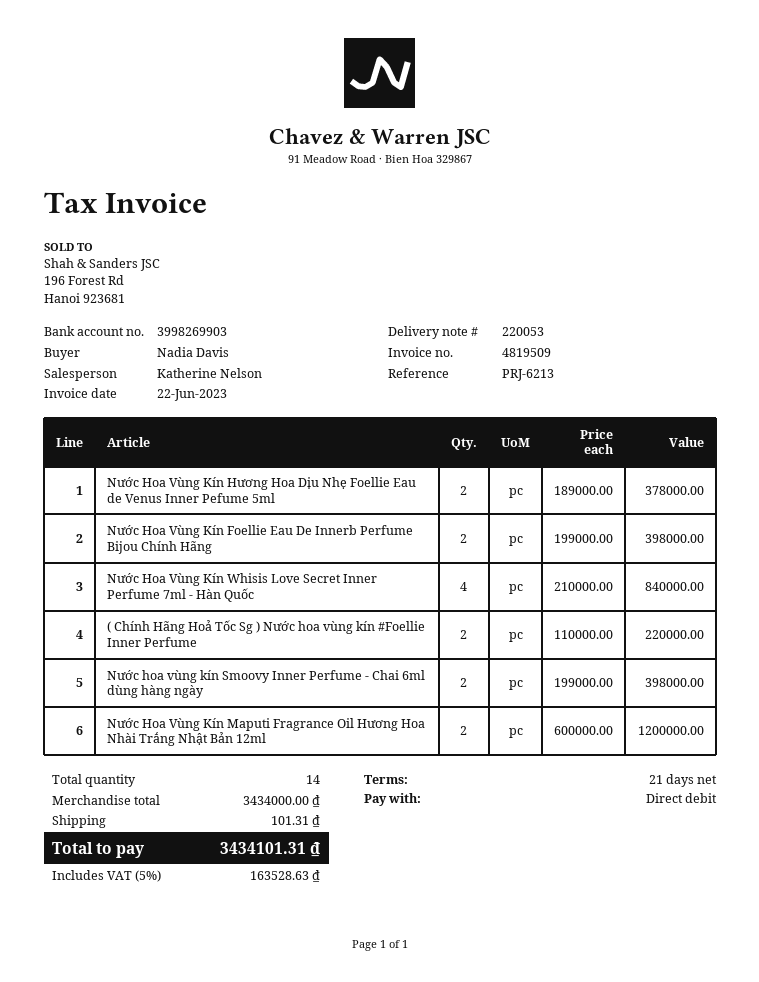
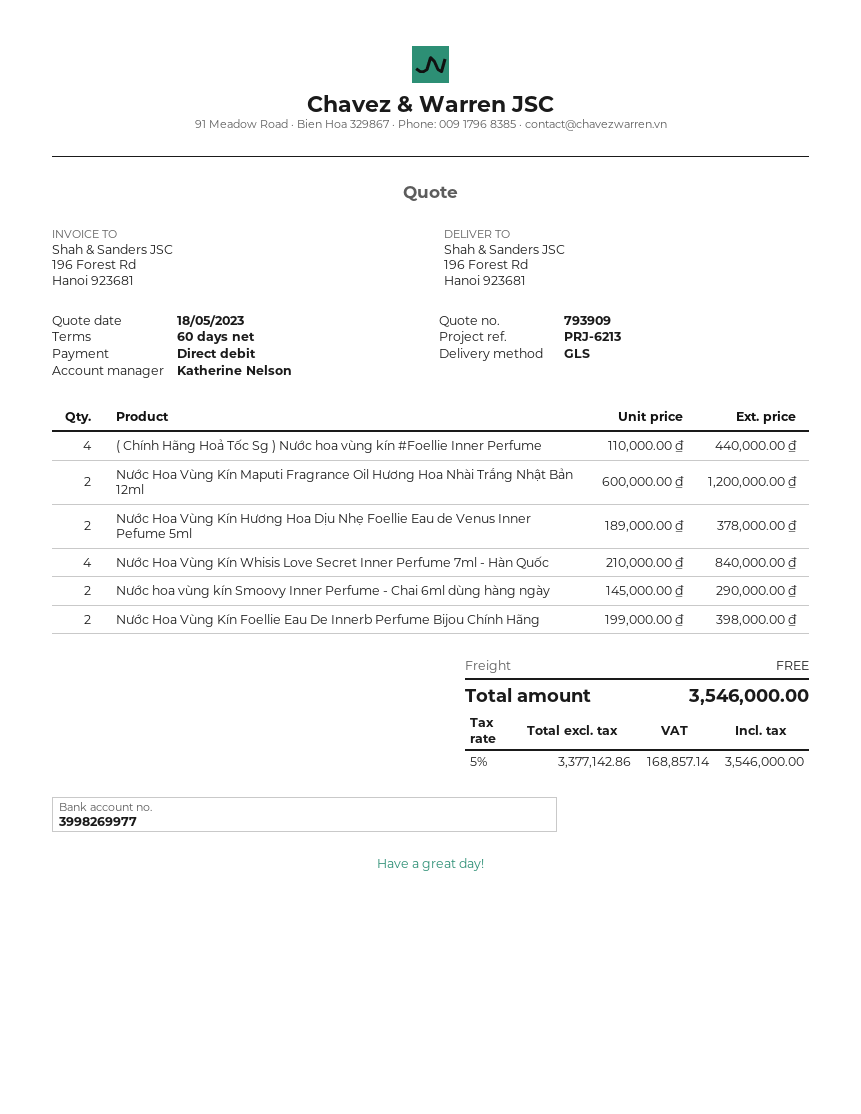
payment terms: 21 days -> 60 days
bank account: 3998269903 -> 3998269977
( Chính Hãng Hoả Tốc Sg ) Nước hoa vùng kín #Foellie Inner Perfume: 2 x 110000.00 = 220000.00 -> 4 x 110000.00 = 440000.00
Nước hoa vùng kín Smoovy Inner Perfume - Chai 6ml dùng hàng ngày: 2 x 199000.00 = 398000.00 -> 2 x 145000.00 = 290000.00
shipping: 101.31 -> 0.00
tax: 5% = 163528.63 -> 5% = 168857.14
total: 3434101.31 -> 3546000.00

